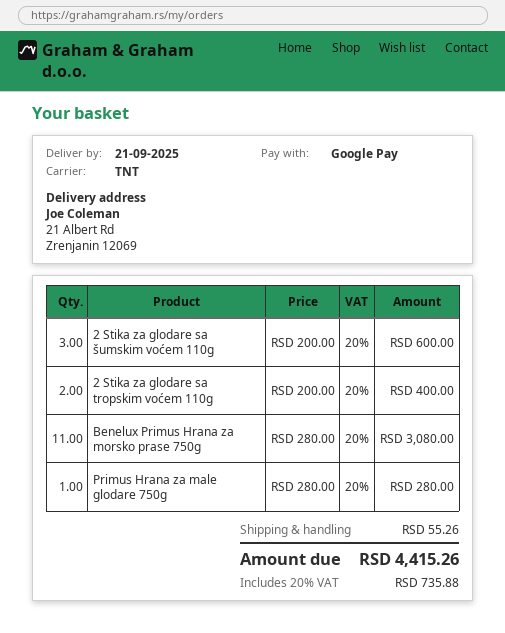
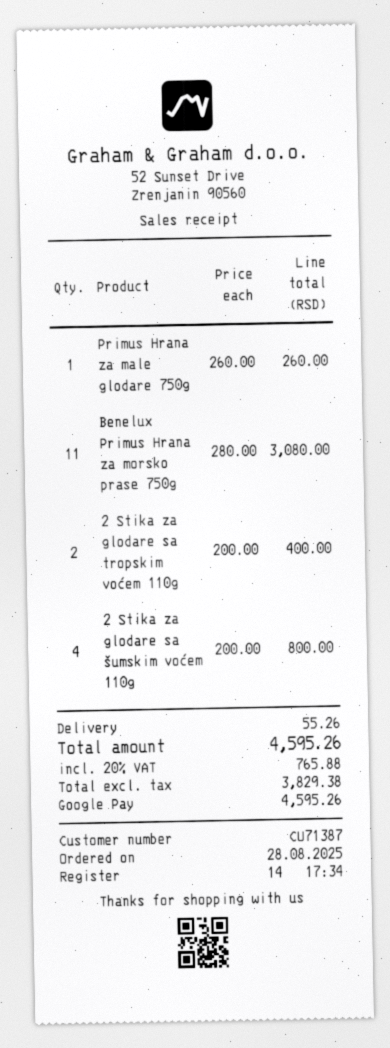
2 Stika za glodare sa šumskim voćem 110g: 3 x 200.00 = 600.00 -> 4 x 200.00 = 800.00
Primus Hrana za male glodare 750g: 1 x 280.00 = 280.00 -> 1 x 260.00 = 260.00
tax: 20% = 735.88 -> 20% = 765.88
total: 4415.26 -> 4595.26

